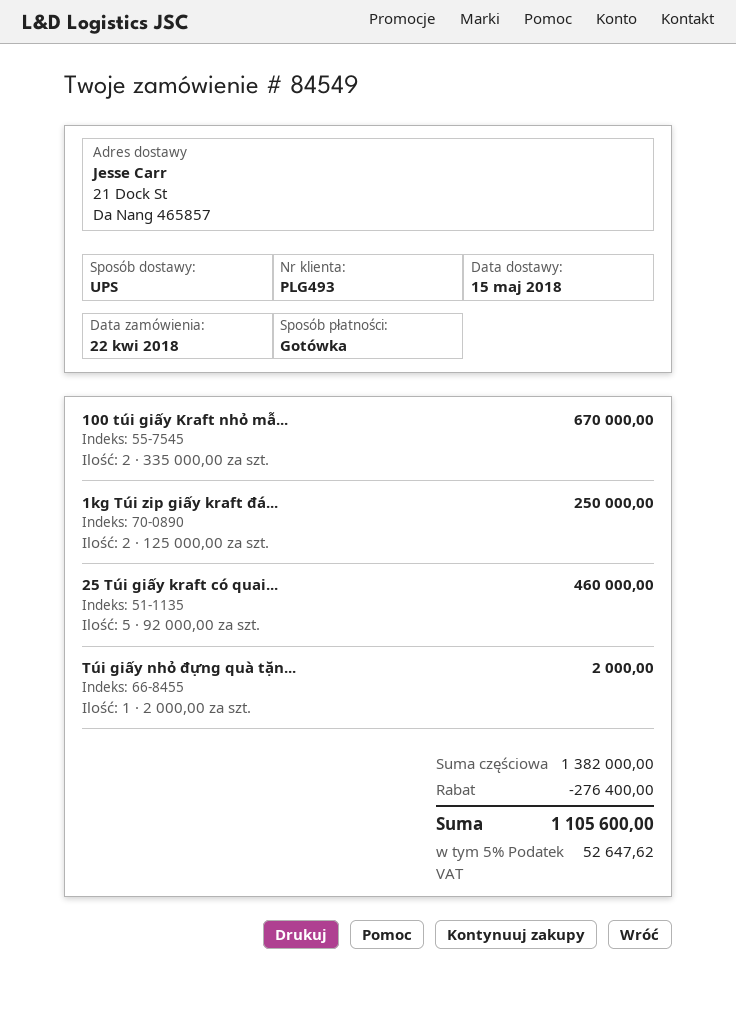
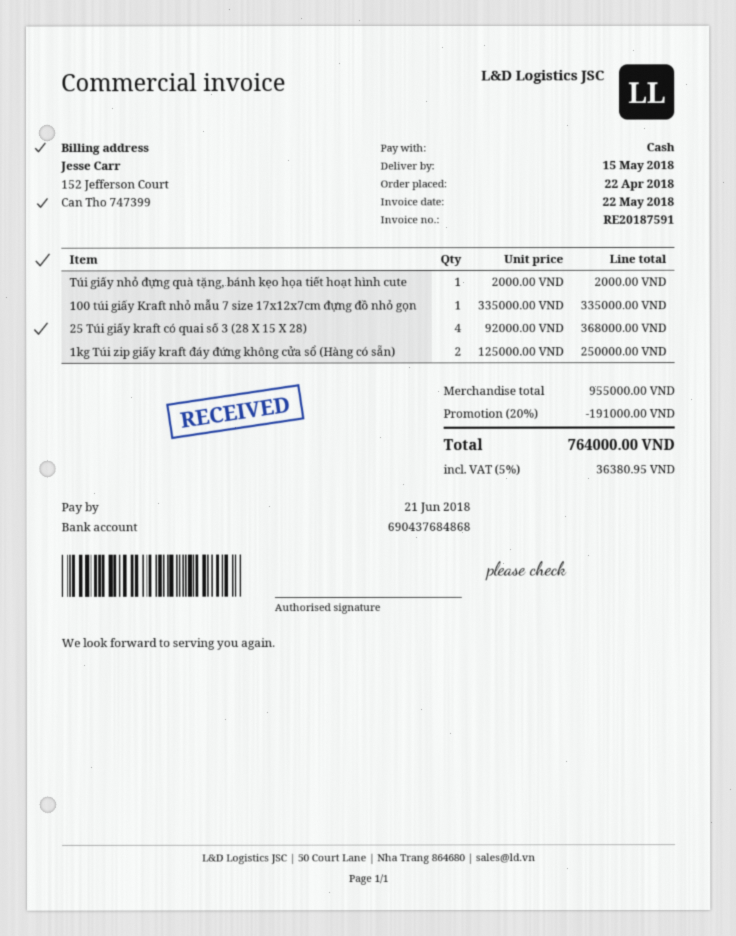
100 túi giấy Kraft nhỏ mẫ...: 2 x 335000.00 = 670000.00 -> 1 x 335000.00 = 335000.00
25 Túi giấy kraft có quai...: 5 x 92000.00 = 460000.00 -> 4 x 92000.00 = 368000.00
subtotal: 1382000.00 -> 955000.00
discount: 276400.00 -> 191000.00
tax: 5% = 52647.62 -> 5% = 36380.95
total: 1105600.00 -> 764000.00

